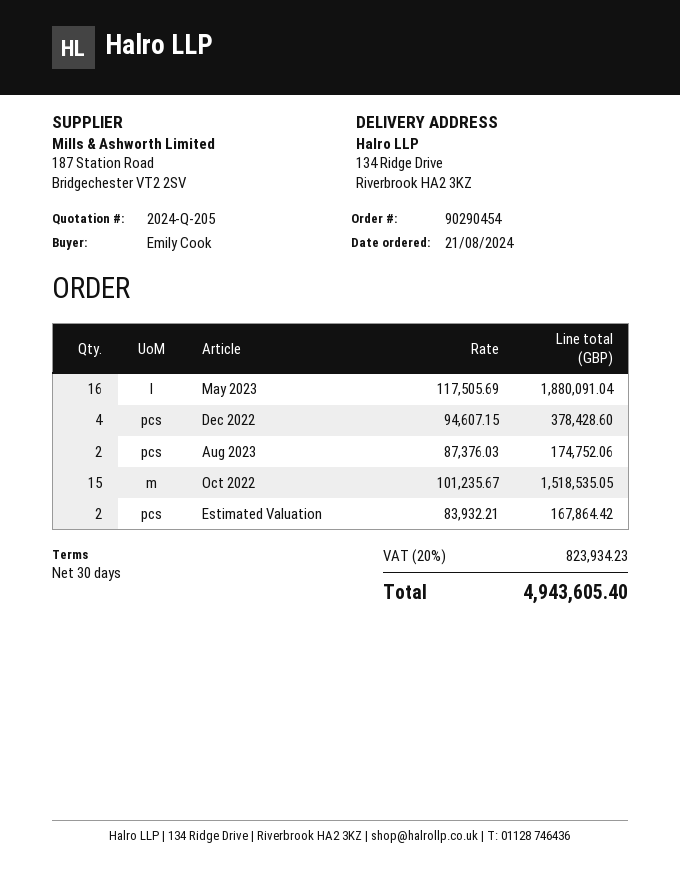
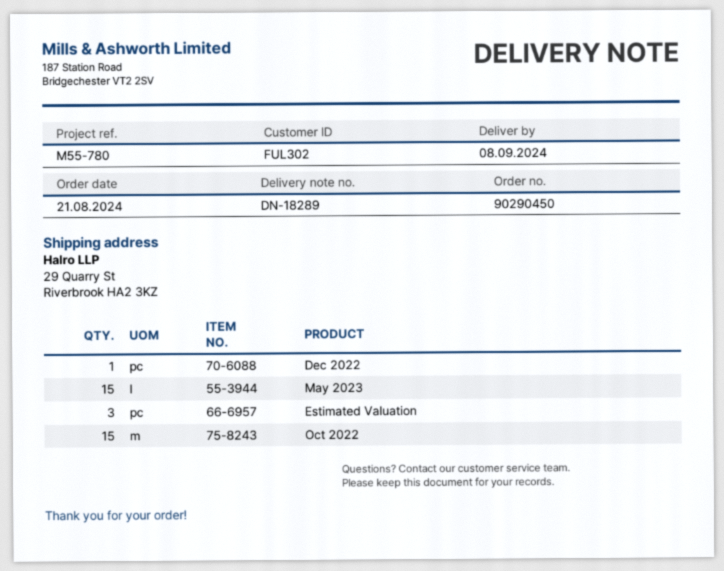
order number: 90290454 -> 90290450
ship to: 134 Ridge Drive, Riverbrook HA2 3KZ -> 29 Quarry St, Riverbrook HA2 3KZ
May 2023: 16 -> 15
Dec 2022: 4 -> 1
Aug 2023: 2 -> none
Estimated Valuation: 2 -> 3

